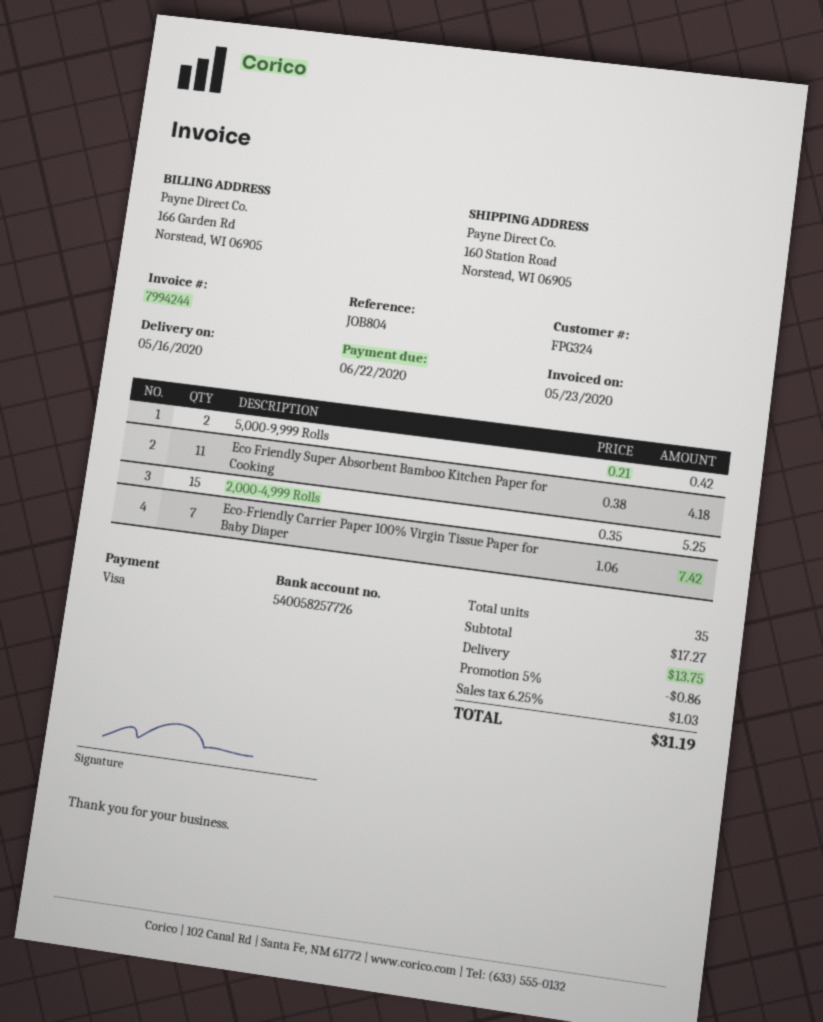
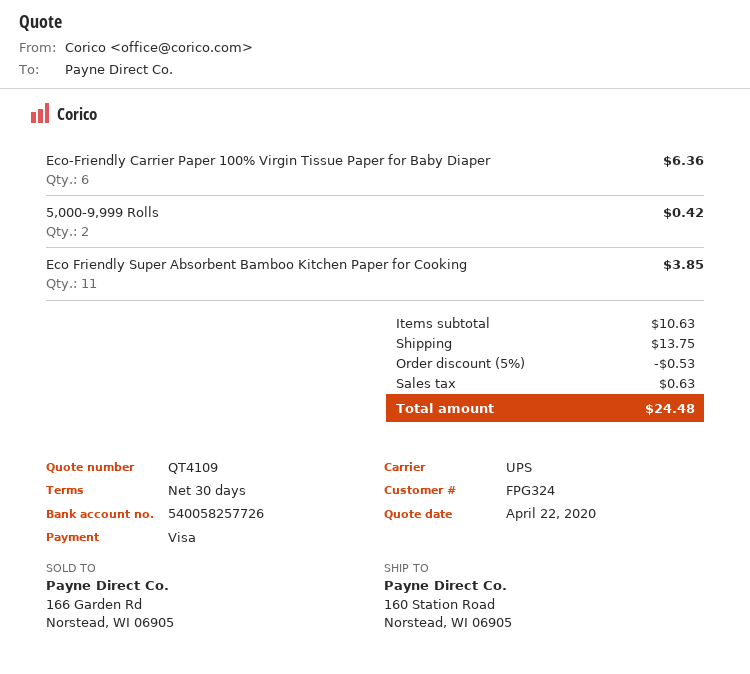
Eco Friendly Super Absorbent Bamboo Kitchen Paper for Cooking: 11 for 4.18 -> 11 for 3.85
2,000-4,999 Rolls: 15 for 5.25 -> none
Eco-Friendly Carrier Paper 100% Virgin Tissue Paper for Baby Diaper: 7 for 7.42 -> 6 for 6.36
subtotal: 17.27 -> 10.63
discount: 5% = 0.86 -> 5% = 0.53
tax: 1.03 -> 0.63
total: 31.19 -> 24.48

